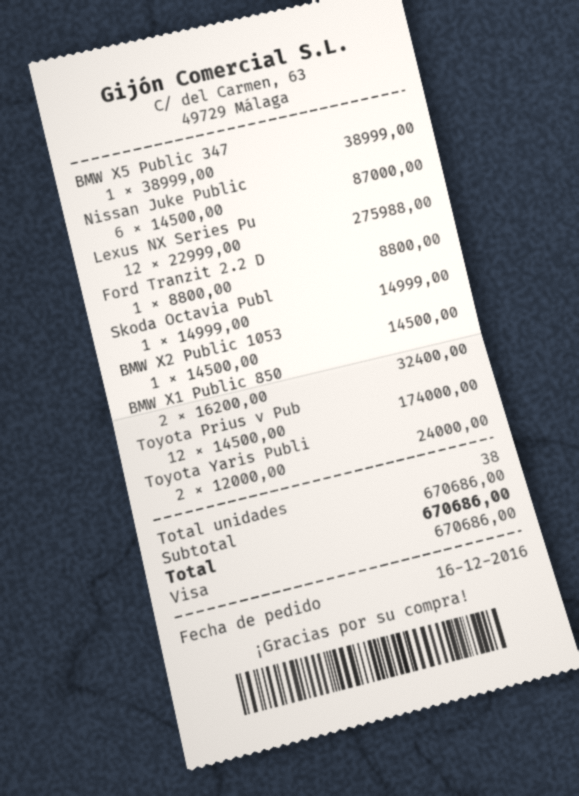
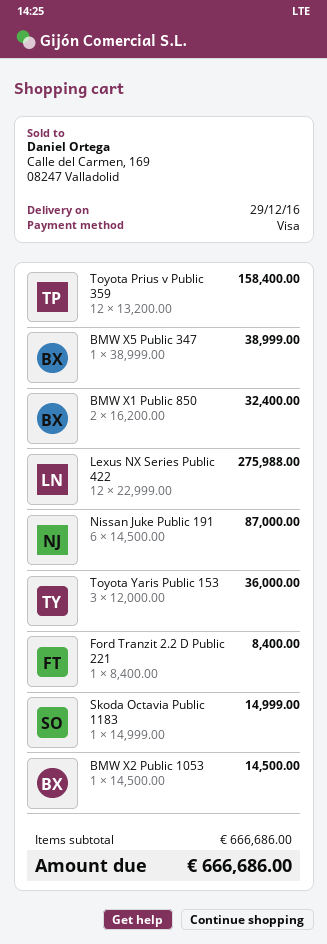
Ford Tranzit 2.2 D: 1 x 8800.00 = 8800.00 -> 1 x 8400.00 = 8400.00
Toyota Prius v Pub: 12 x 14500.00 = 174000.00 -> 12 x 13200.00 = 158400.00
Toyota Yaris Publi: 2 x 12000.00 = 24000.00 -> 3 x 12000.00 = 36000.00
subtotal: 670686.00 -> 666686.00
total: 670686.00 -> 666686.00

